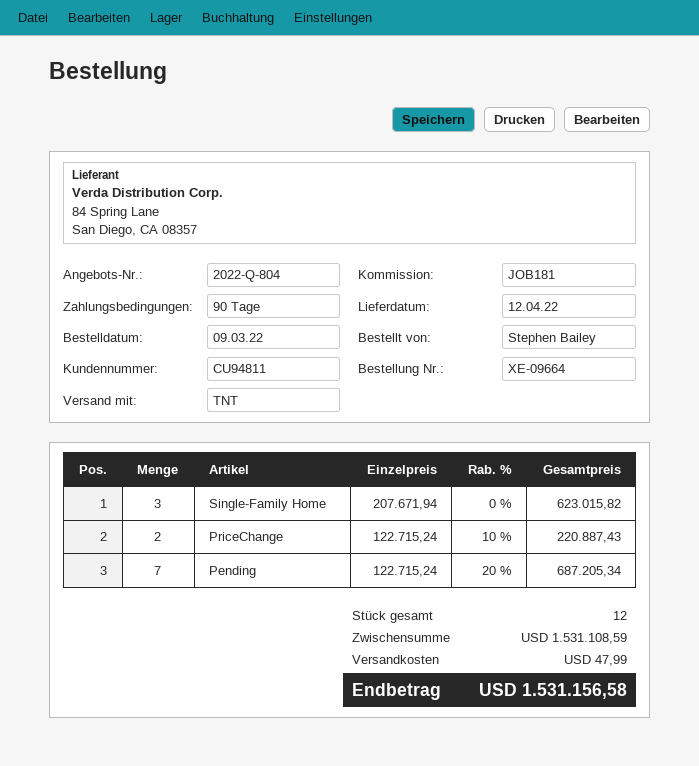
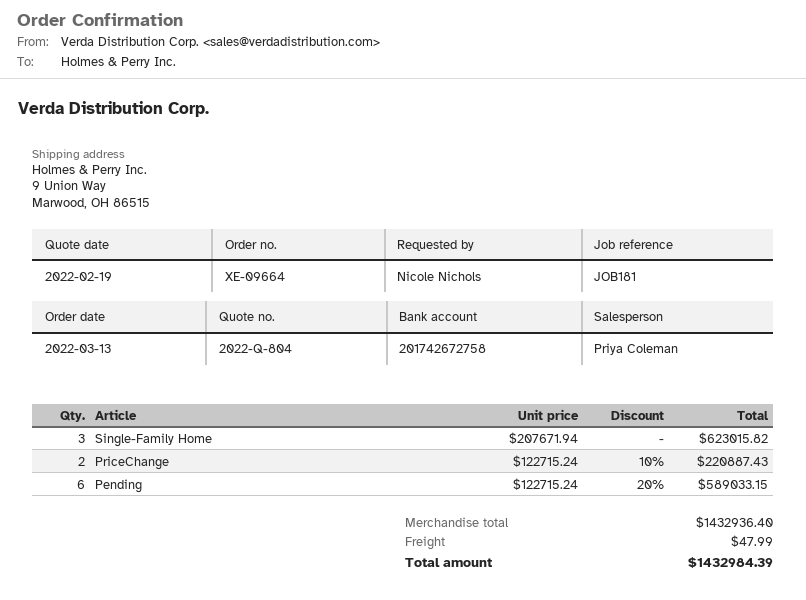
order date: 2022-03-09 -> 2022-03-13
ordered by: Stephen Bailey -> Nicole Nichols
Pending: 7 x 122715.24 - 20% = 687205.34 -> 6 x 122715.24 - 20% = 589033.15
subtotal: 1531108.59 -> 1432936.40
total: 1531156.58 -> 1432984.39

